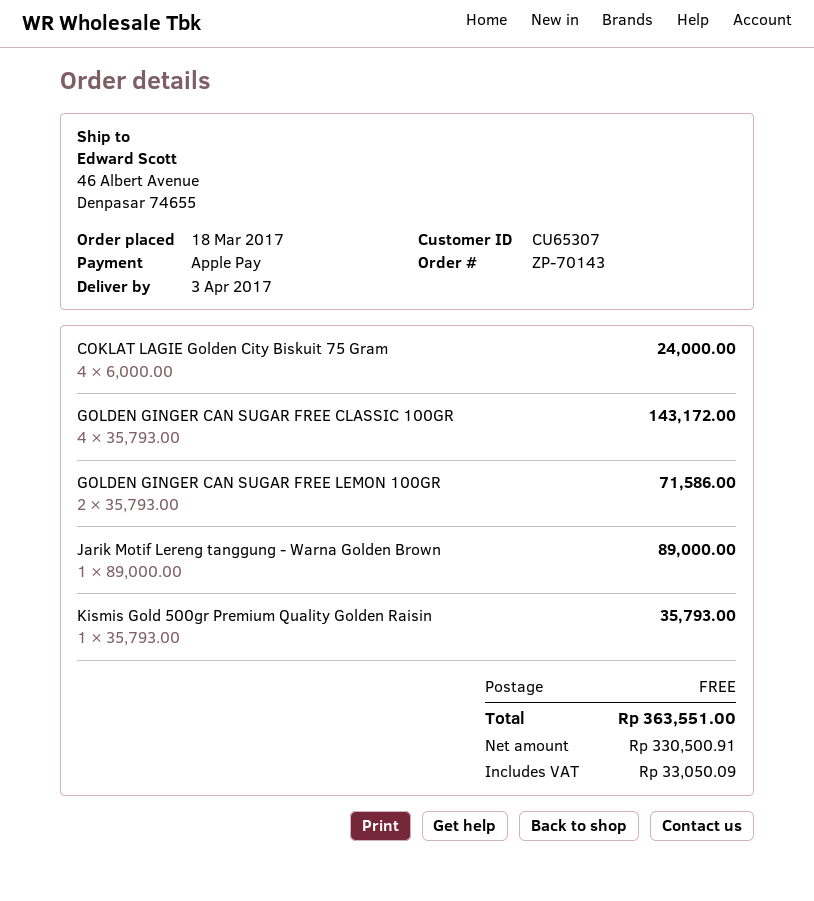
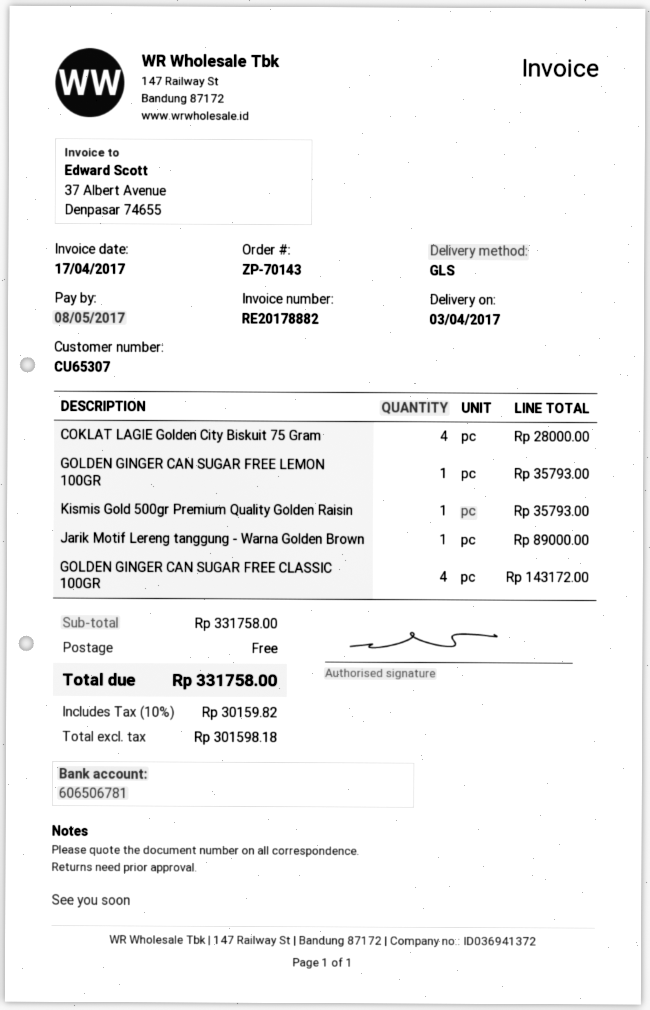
COKLAT LAGIE Golden City Biskuit 75 Gram: 4 for 24000.00 -> 4 for 28000.00
GOLDEN GINGER CAN SUGAR FREE LEMON 100GR: 2 for 71586.00 -> 1 for 35793.00
net: 330500.91 -> 301598.18
tax: 33050.09 -> 30159.82
total: 363551.00 -> 331758.00

